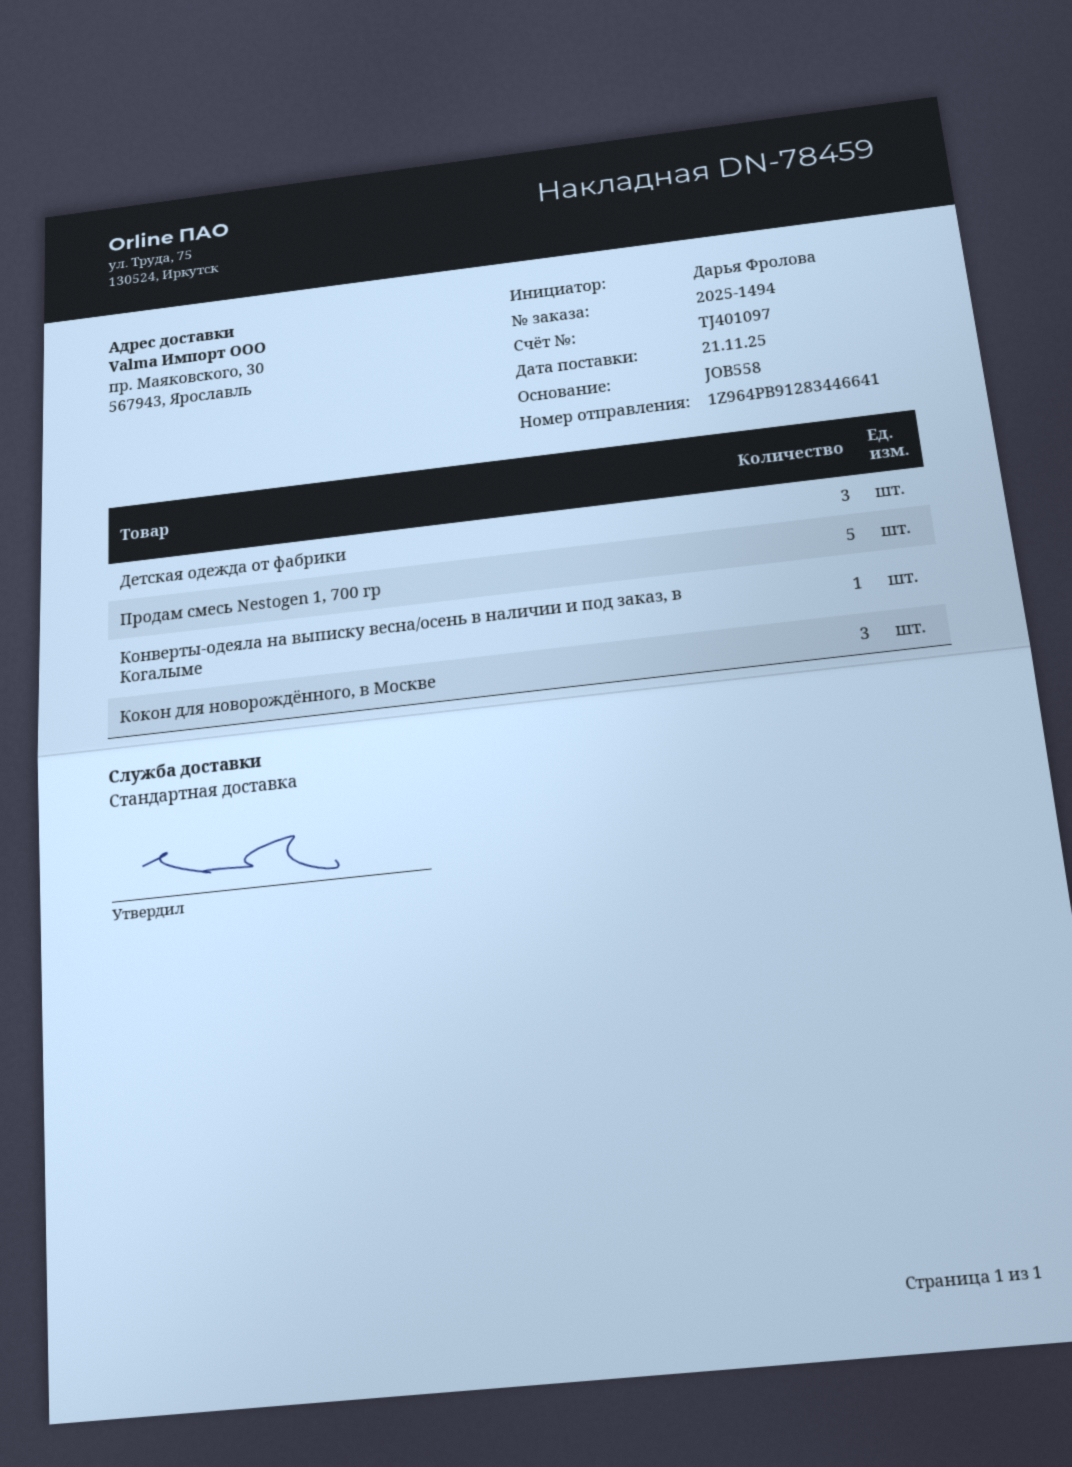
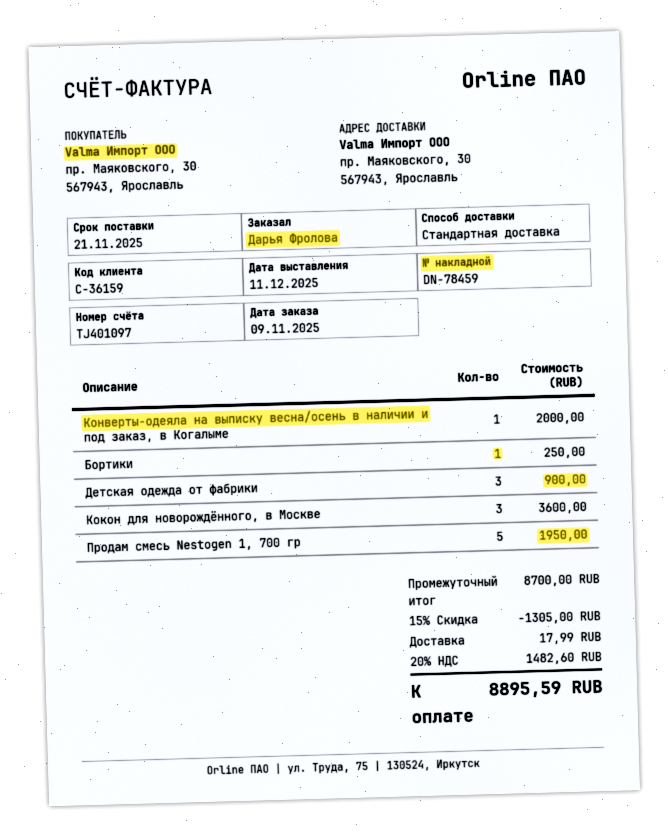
Бортики: none -> 1

